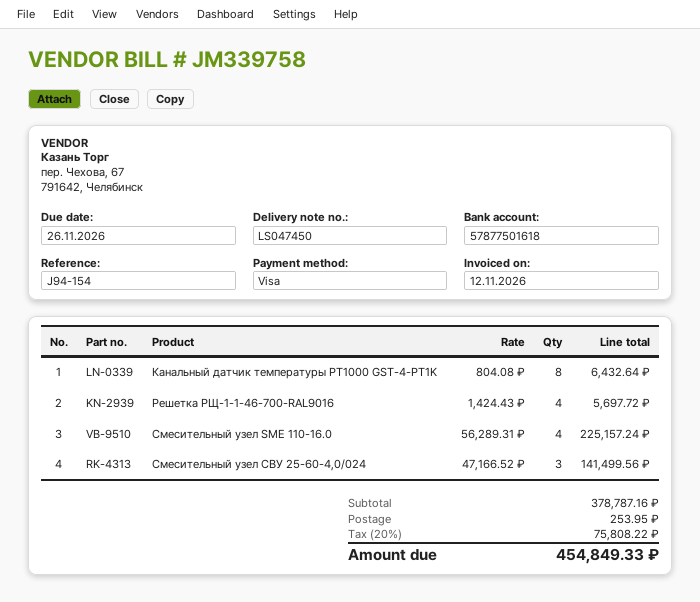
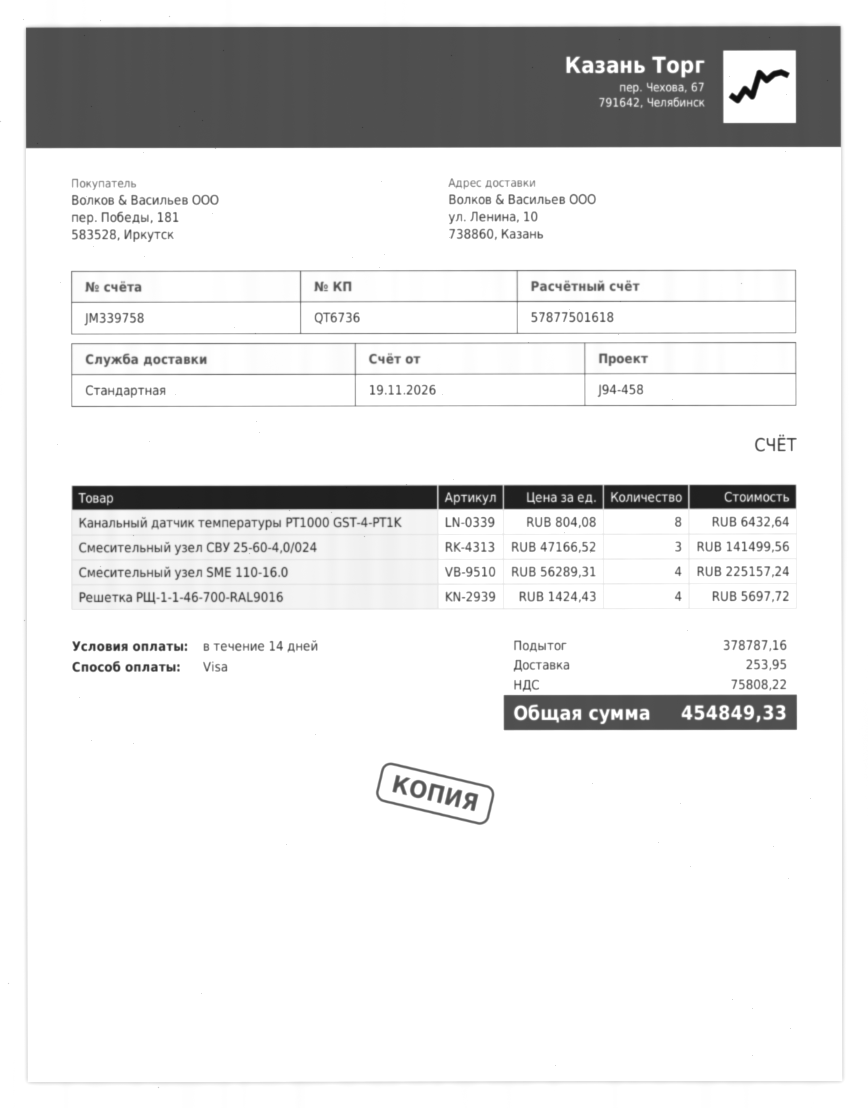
invoice date: 2026-11-12 -> 2026-11-19
reference: J94-154 -> J94-458

